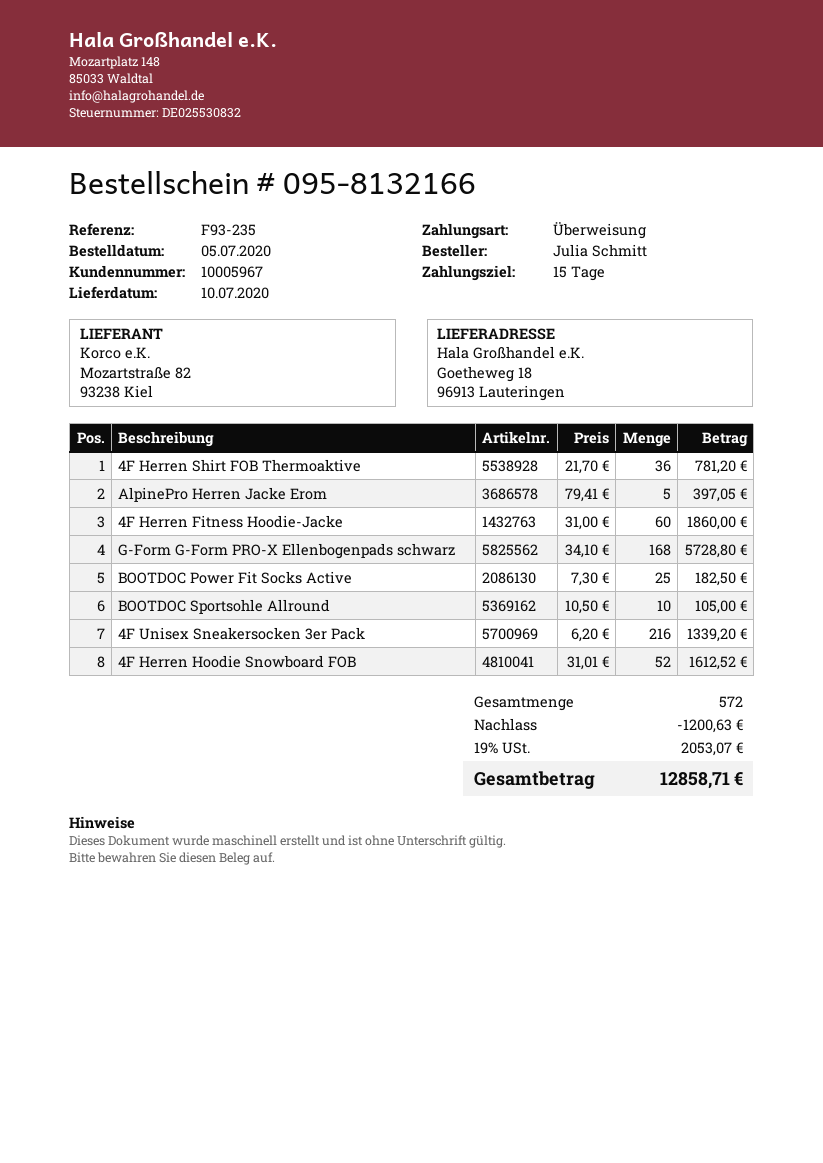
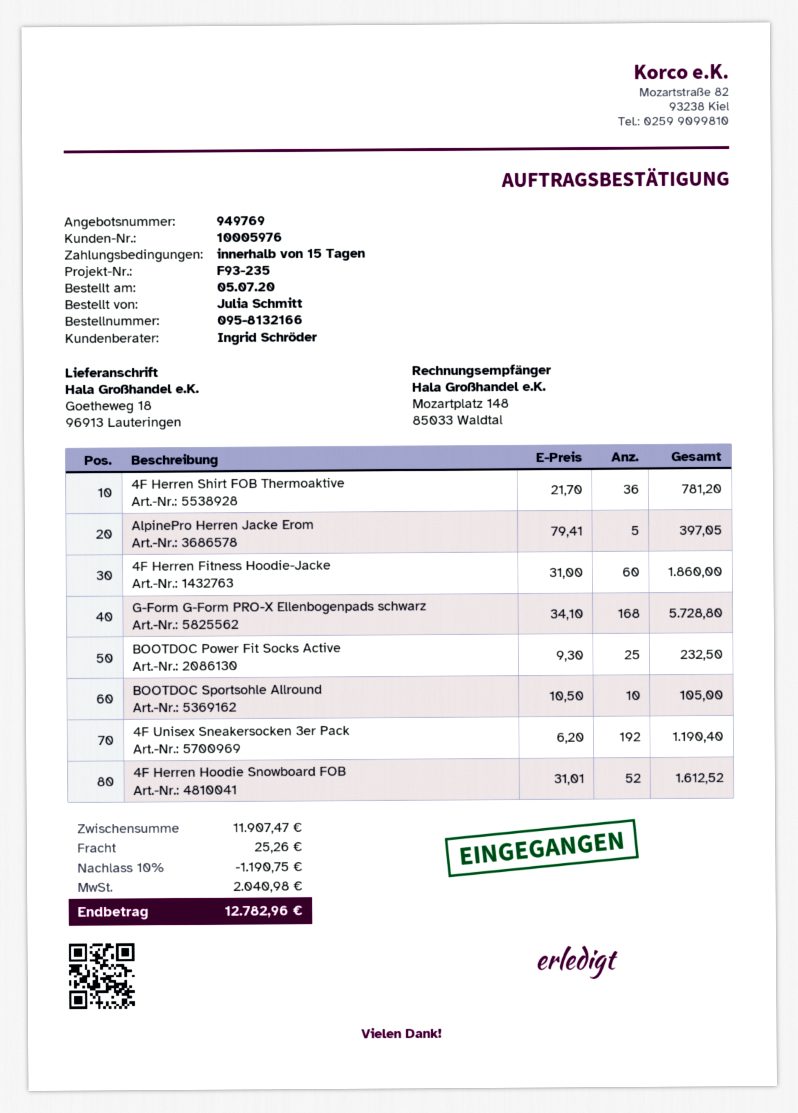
customer number: 10005967 -> 10005976
BOOTDOC Power Fit Socks Active: 25 x 7.30 = 182.50 -> 25 x 9.30 = 232.50
4F Unisex Sneakersocken 3er Pack: 216 x 6.20 = 1339.20 -> 192 x 6.20 = 1190.40
discount: 1200.63 -> 1190.75
shipping: none -> 25.26
tax: 2053.07 -> 2040.98
total: 12858.71 -> 12782.96

